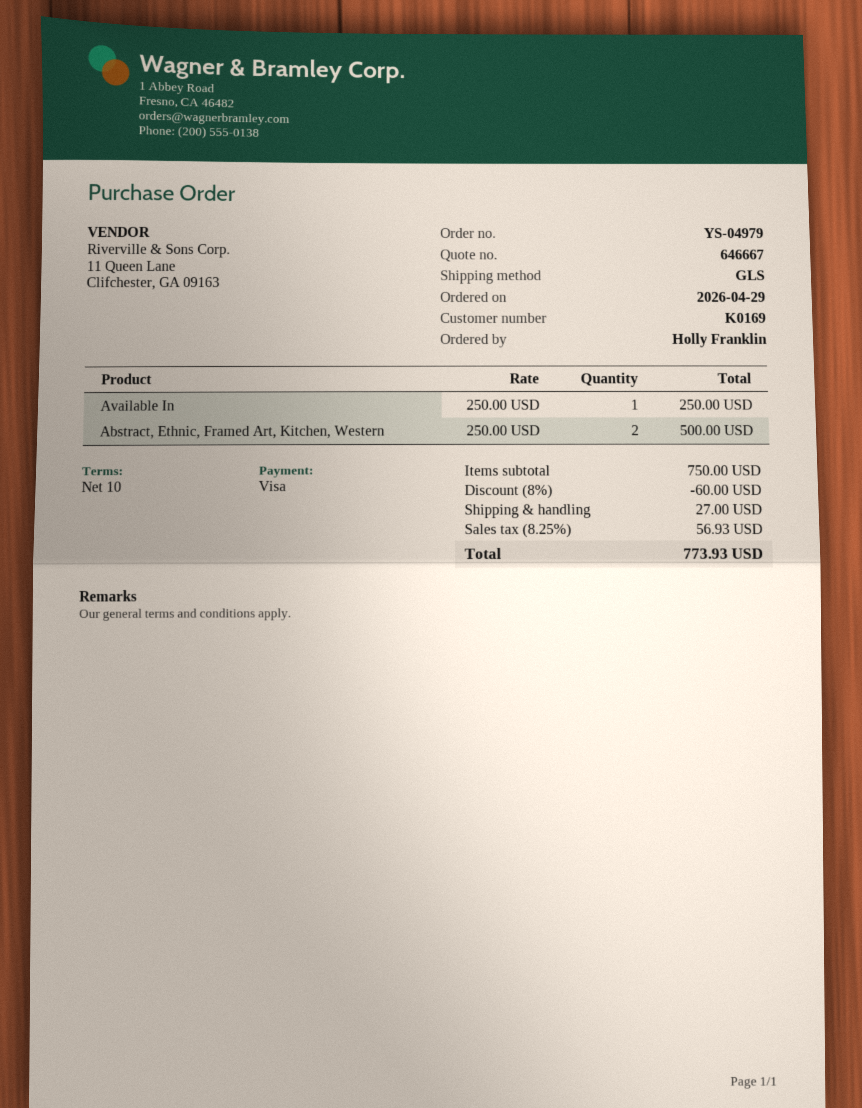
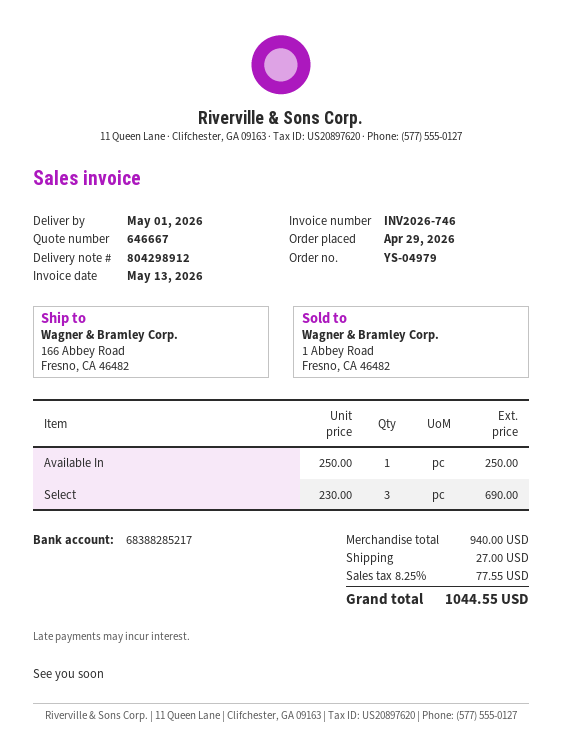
Abstract, Ethnic, Framed Art, Kitchen, Western: 2 x 250.00 = 500.00 -> none
Select: none -> 3 x 230.00 = 690.00
subtotal: 750.00 -> 940.00
discount: 8% = 60.00 -> none
tax: 8.25% = 56.93 -> 8.25% = 77.55
total: 773.93 -> 1044.55

